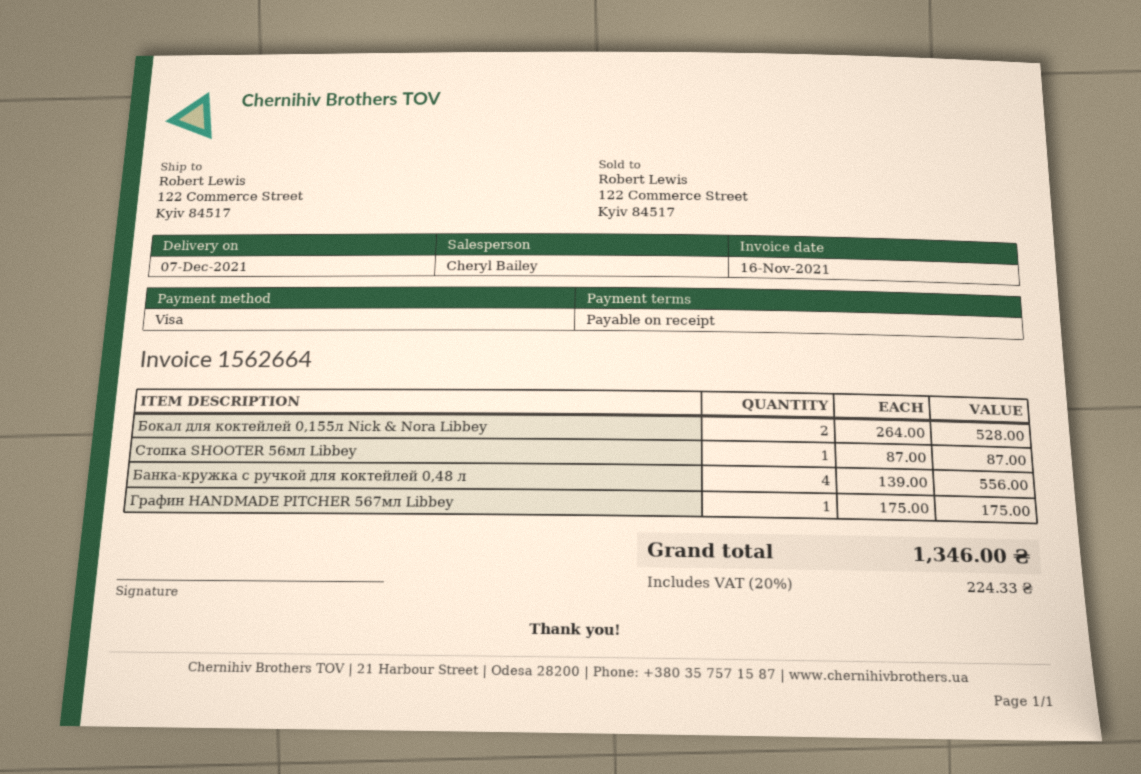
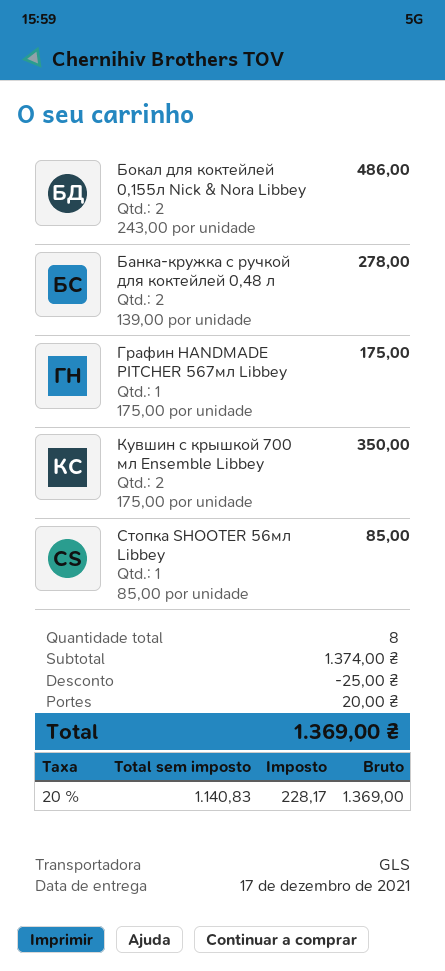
delivery date: 2021-12-07 -> 2021-12-17
Бокал для коктейлей 0,155л Nick & Nora Libbey: 2 x 264.00 = 528.00 -> 2 x 243.00 = 486.00
Стопка SHOOTER 56мл Libbey: 1 x 87.00 = 87.00 -> 1 x 85.00 = 85.00
Банка-кружка c ручкой для коктейлей 0,48 л: 4 x 139.00 = 556.00 -> 2 x 139.00 = 278.00
Кувшин с крышкой 700 мл Ensemble Libbey: none -> 2 x 175.00 = 350.00
discount: none -> 25.00
shipping: none -> 20.00
tax: 20% = 224.33 -> 20% = 228.17
total: 1346.00 -> 1369.00

